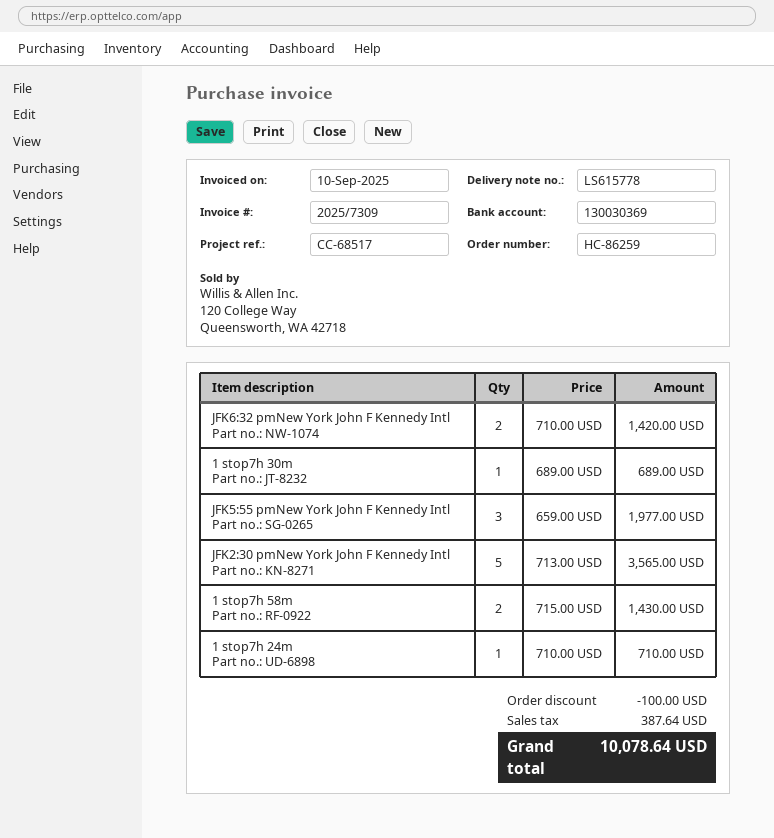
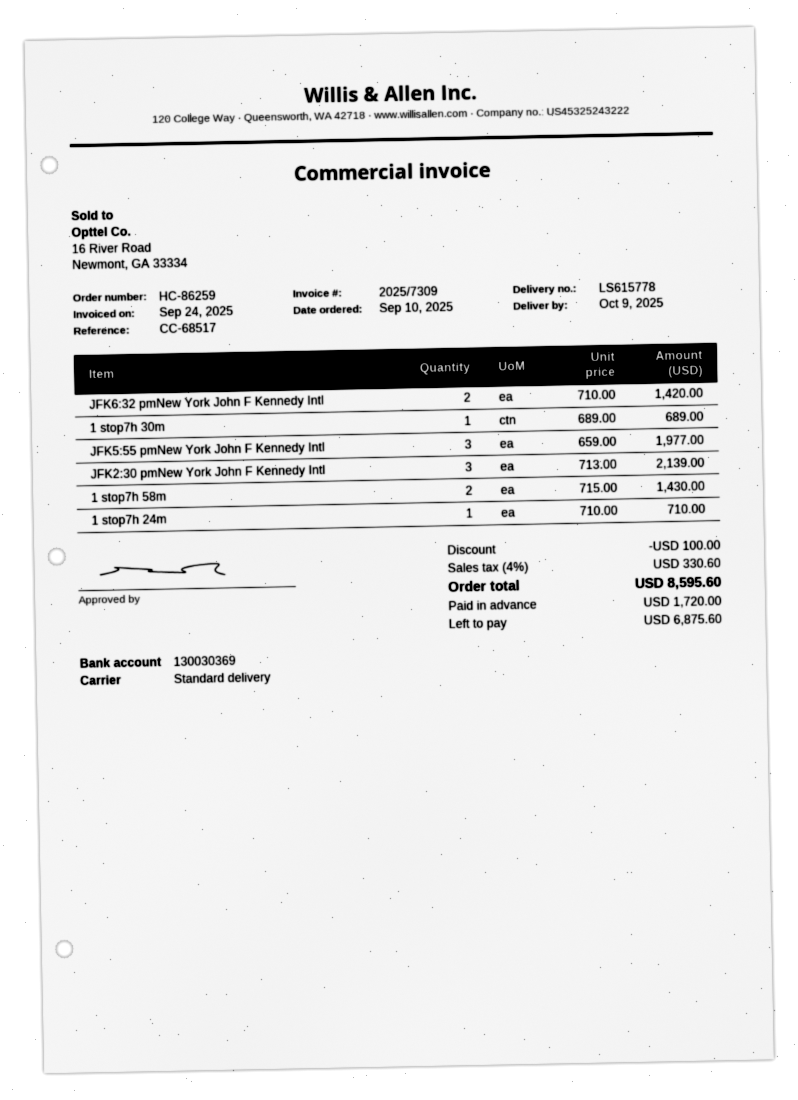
invoice date: 2025-09-10 -> 2025-09-24
JFK2:30 pmNew York John F Kennedy Intl: 5 x 713.00 = 3565.00 -> 3 x 713.00 = 2139.00
tax: 387.64 -> 330.60
total: 10078.64 -> 8595.60

